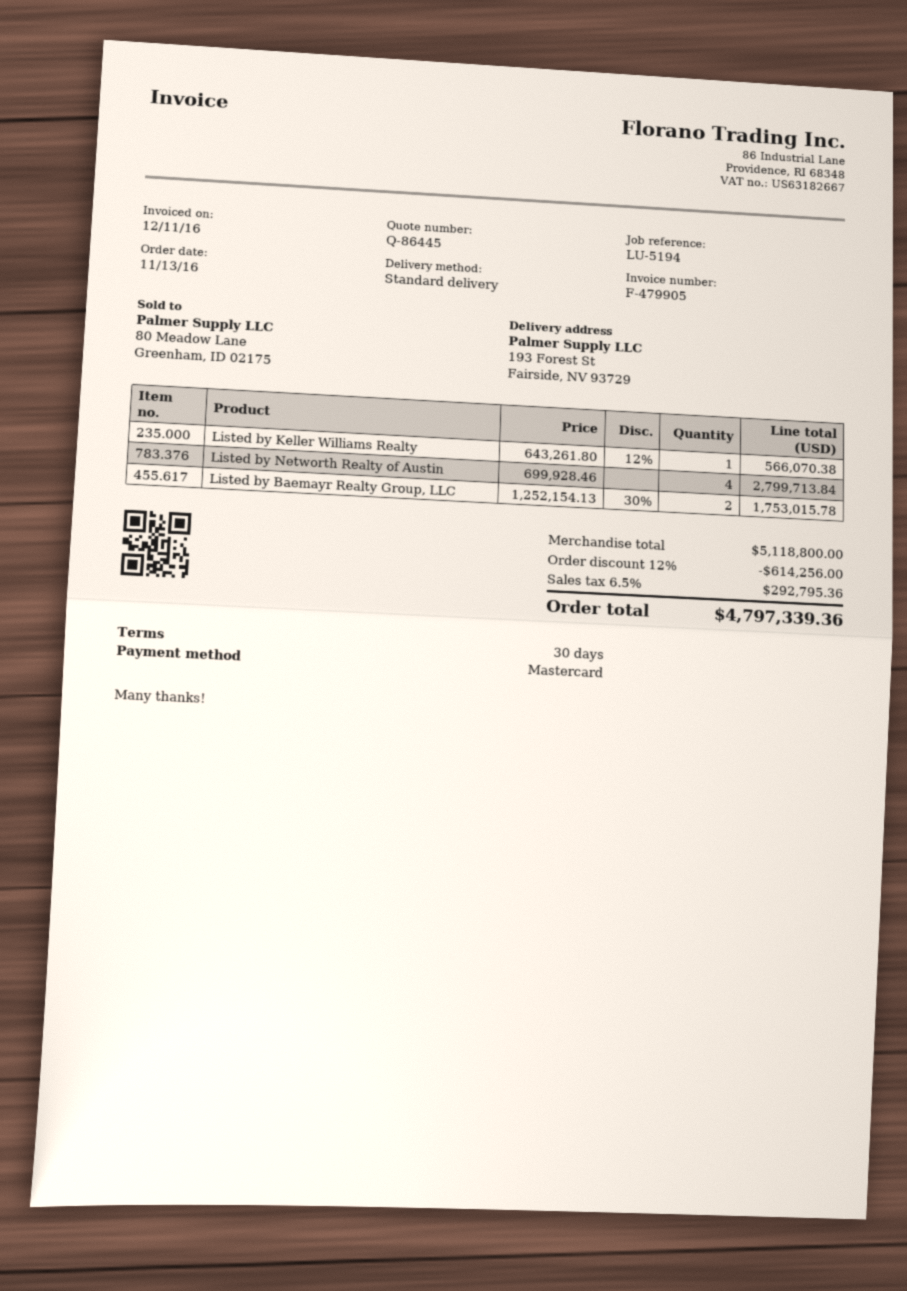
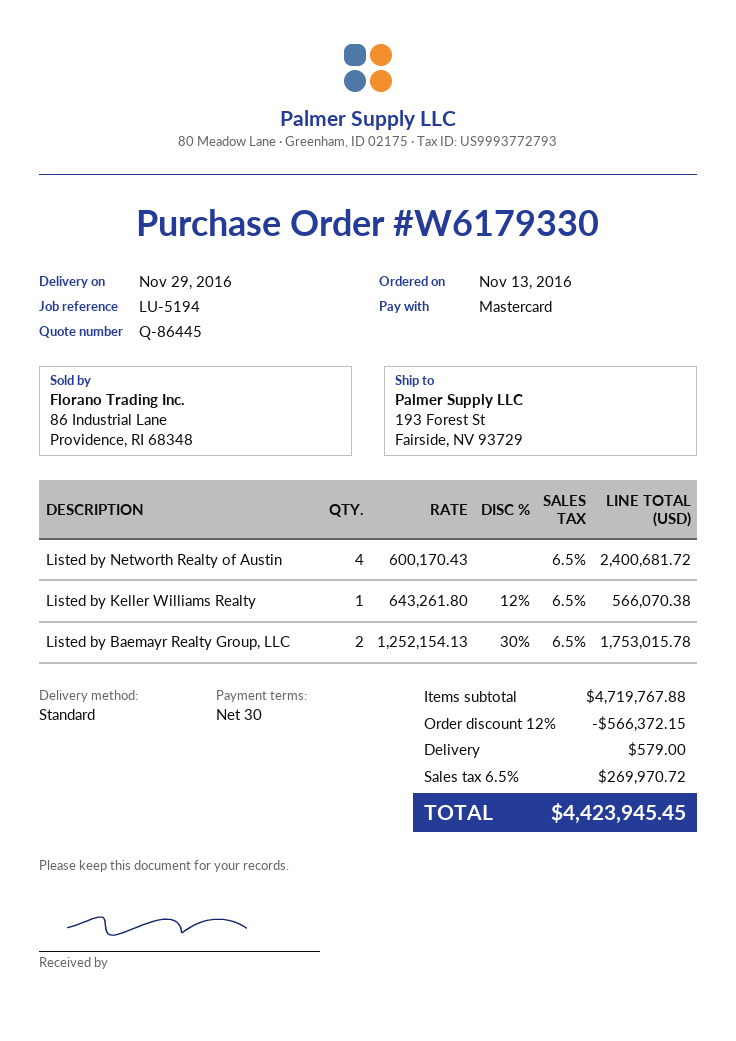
Listed by Networth Realty of Austin: 4 x 699928.46 = 2799713.84 -> 4 x 600170.43 = 2400681.72
subtotal: 5118800.00 -> 4719767.88
discount: 12% = 614256.00 -> 12% = 566372.15
shipping: none -> 579.00
tax: 6.5% = 292795.36 -> 6.5% = 269970.72
total: 4797339.36 -> 4423945.45

